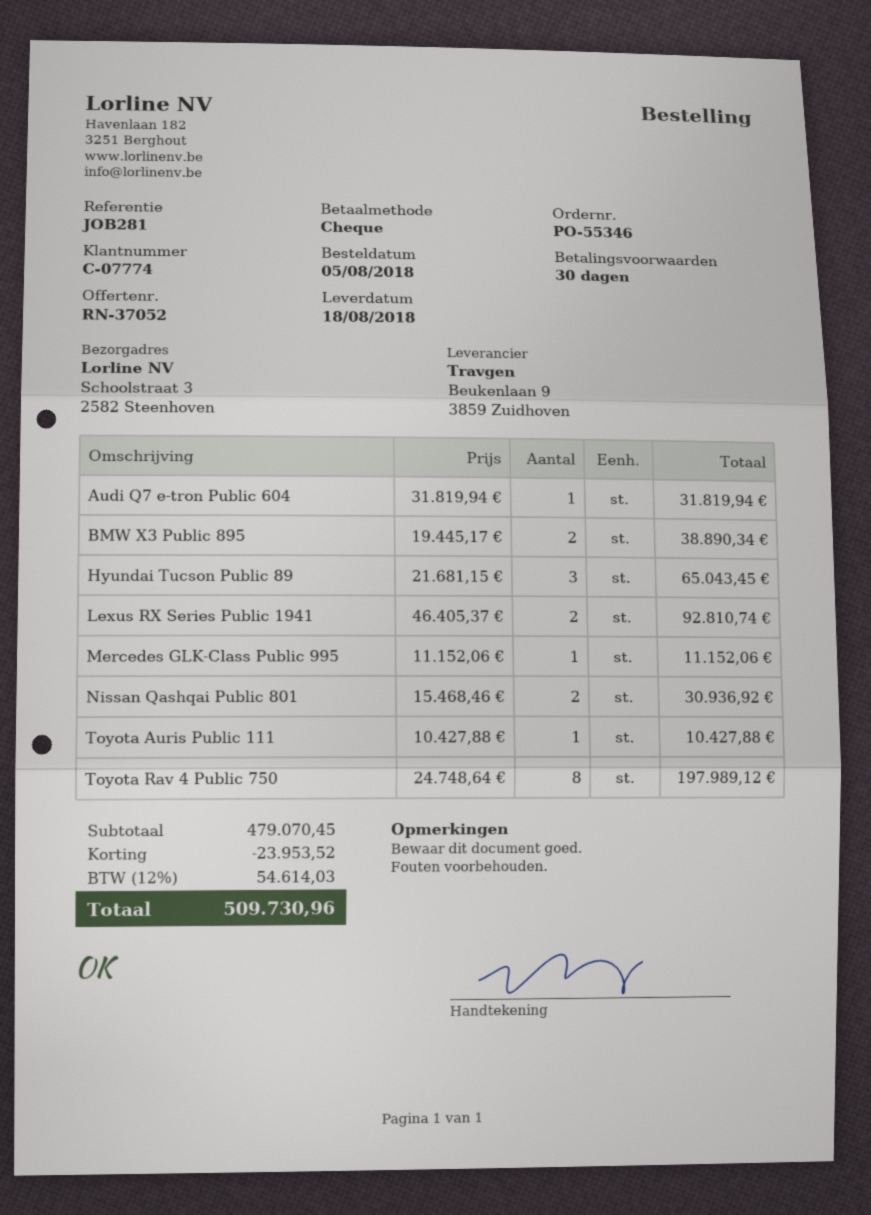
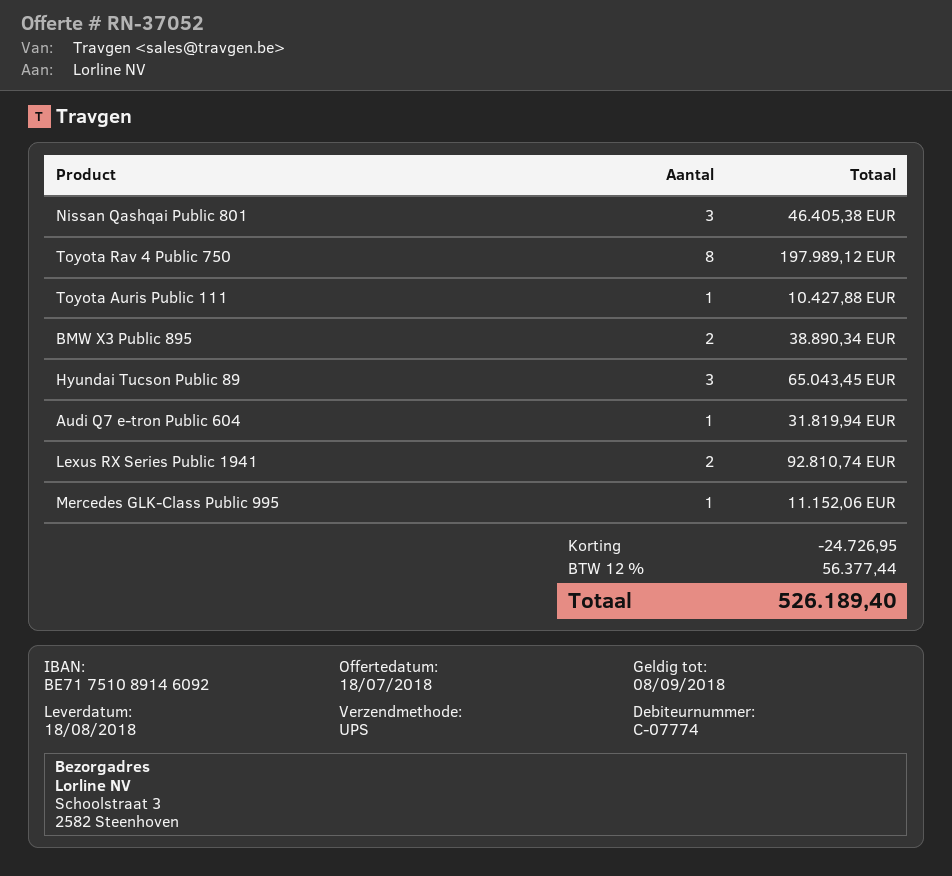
Nissan Qashqai Public 801: 2 for 30936.92 -> 3 for 46405.38
discount: 23953.52 -> 24726.95
tax: 12% = 54614.03 -> 12% = 56377.44
total: 509730.96 -> 526189.40

